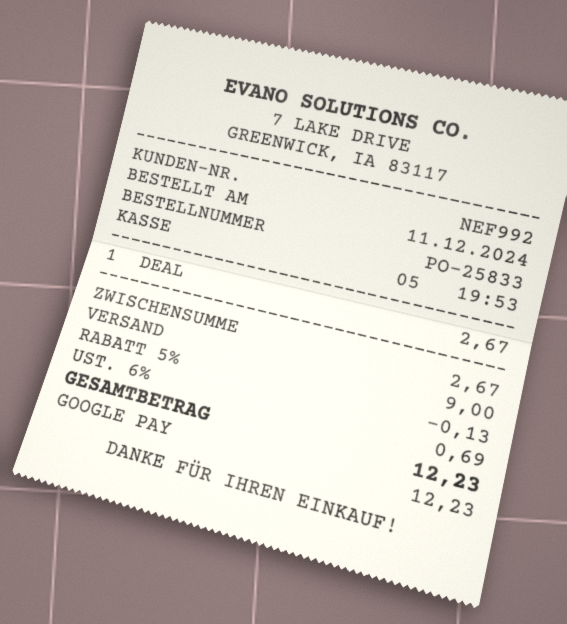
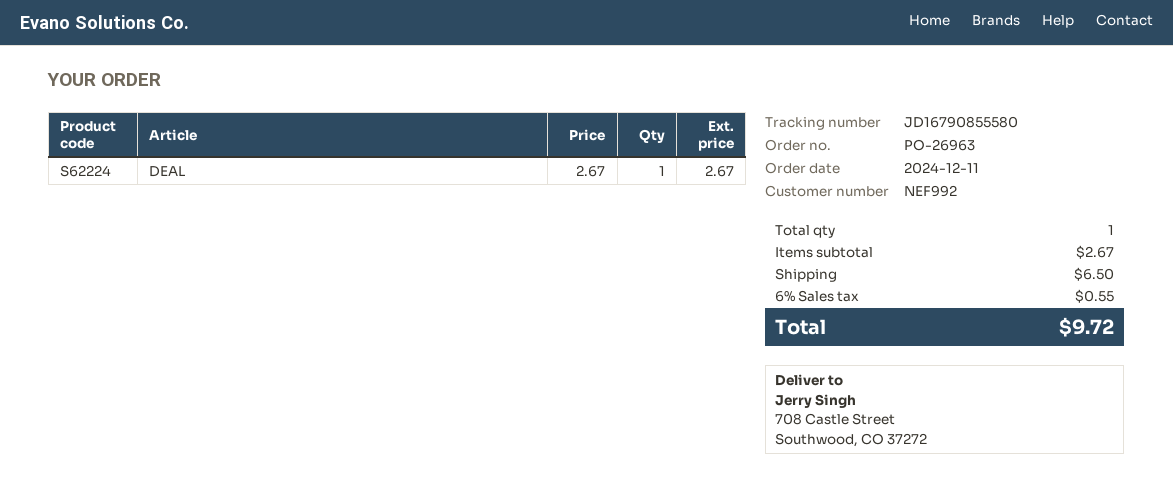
order number: PO-25833 -> PO-26963
discount: 5% = 0.13 -> none
shipping: 9.00 -> 6.50
tax: 6% = 0.69 -> 6% = 0.55
total: 12.23 -> 9.72

